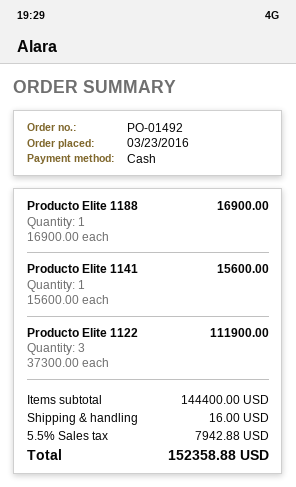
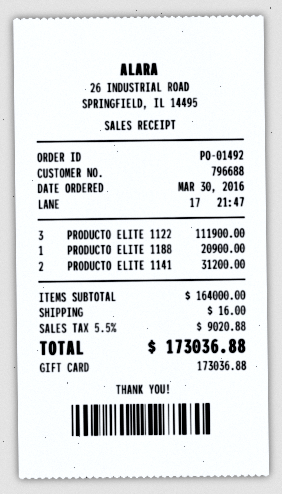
order date: 2016-03-23 -> 2016-03-30
payment method: cash -> gift card
Producto Elite 1188: 1 for 16900.00 -> 1 for 20900.00
Producto Elite 1141: 1 for 15600.00 -> 2 for 31200.00
subtotal: 144400.00 -> 164000.00
tax: 5.5% = 7942.88 -> 5.5% = 9020.88
total: 152358.88 -> 173036.88

